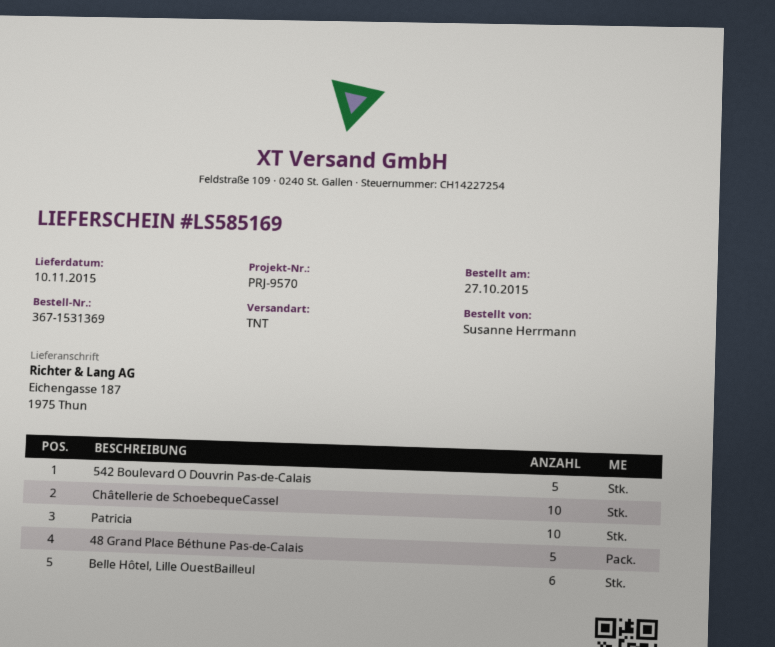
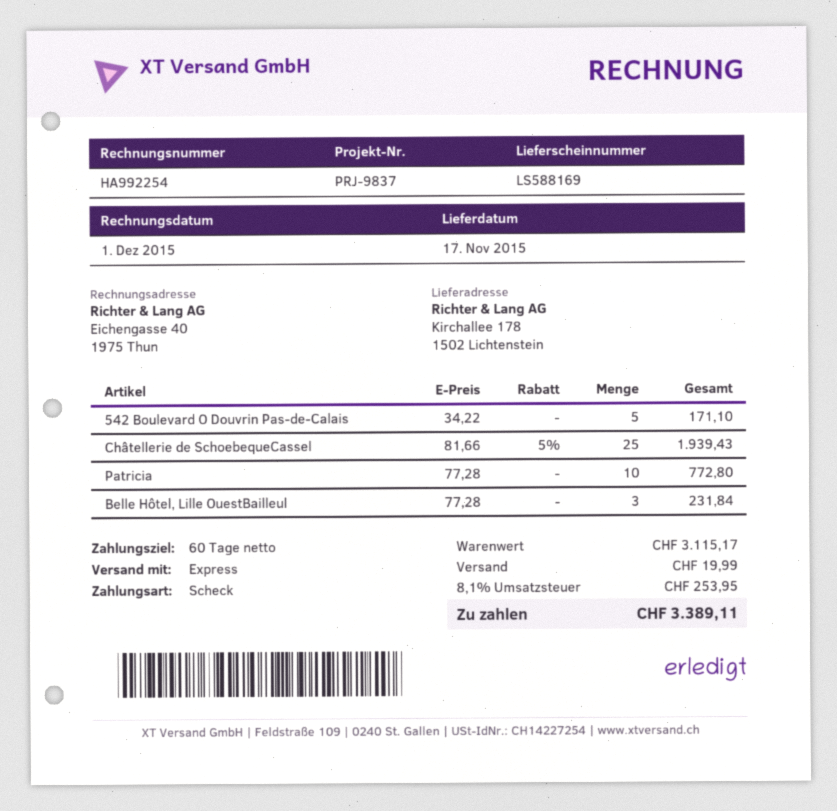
delivery note number: LS585169 -> LS588169
delivery date: 2015-11-10 -> 2015-11-17
reference: PRJ-9570 -> PRJ-9837
shipping method: TNT -> express
ship to: Eichengasse 187, 1975 Thun -> Kirchallee 178, 1502 Lichtenstein
Châtellerie de SchoebequeCassel: 10 -> 25
48 Grand Place Béthune Pas-de-Calais: 5 -> none
Belle Hôtel, Lille OuestBailleul: 6 -> 3

